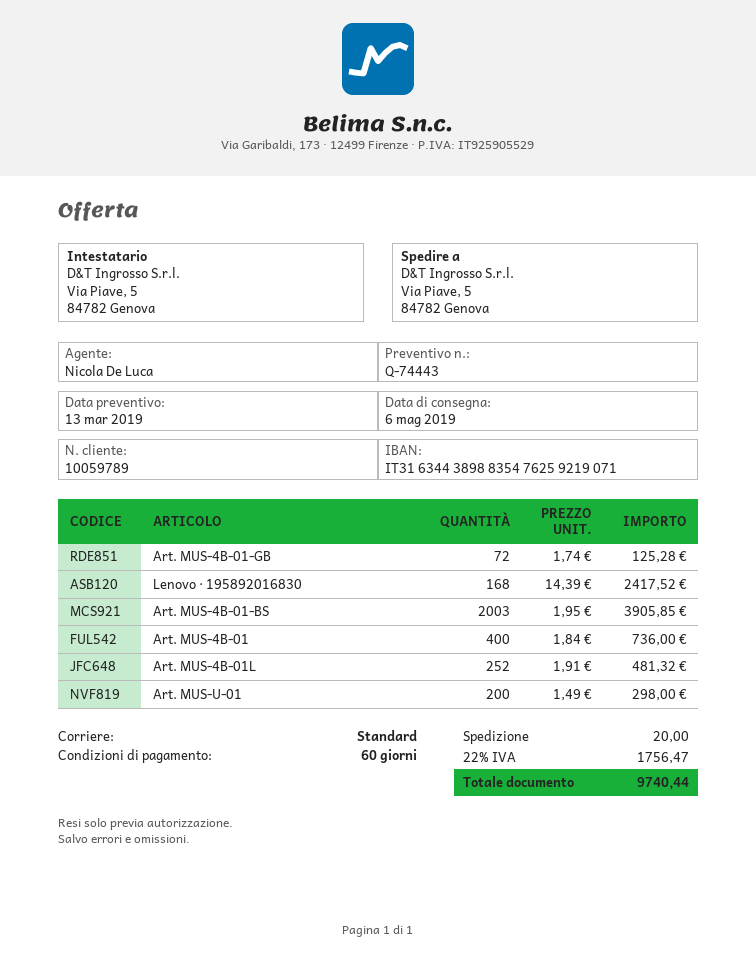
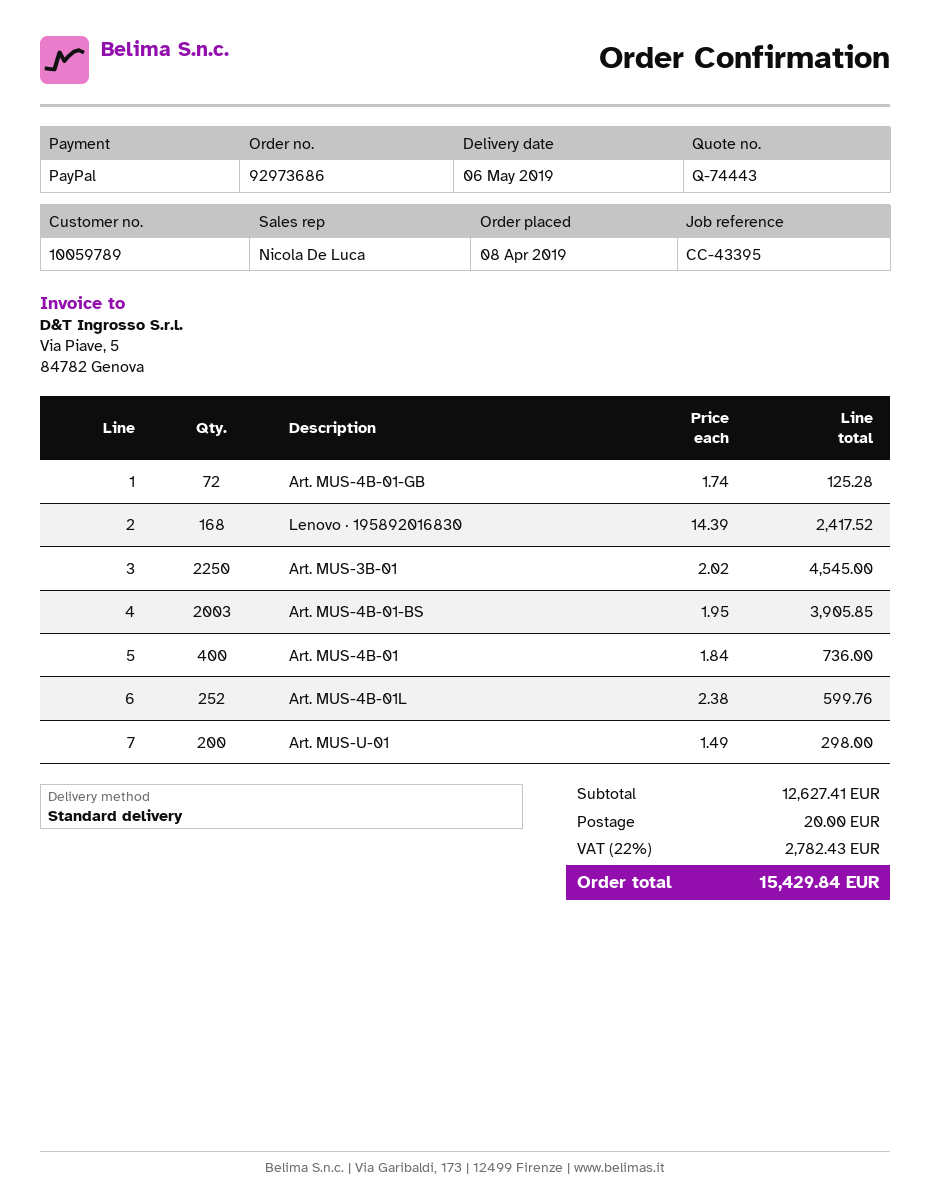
Art. MUS-4B-01L: 252 x 1.91 = 481.32 -> 252 x 2.38 = 599.76
Art. MUS-3B-01: none -> 2250 x 2.02 = 4545.00
tax: 22% = 1756.47 -> 22% = 2782.43
total: 9740.44 -> 15429.84

